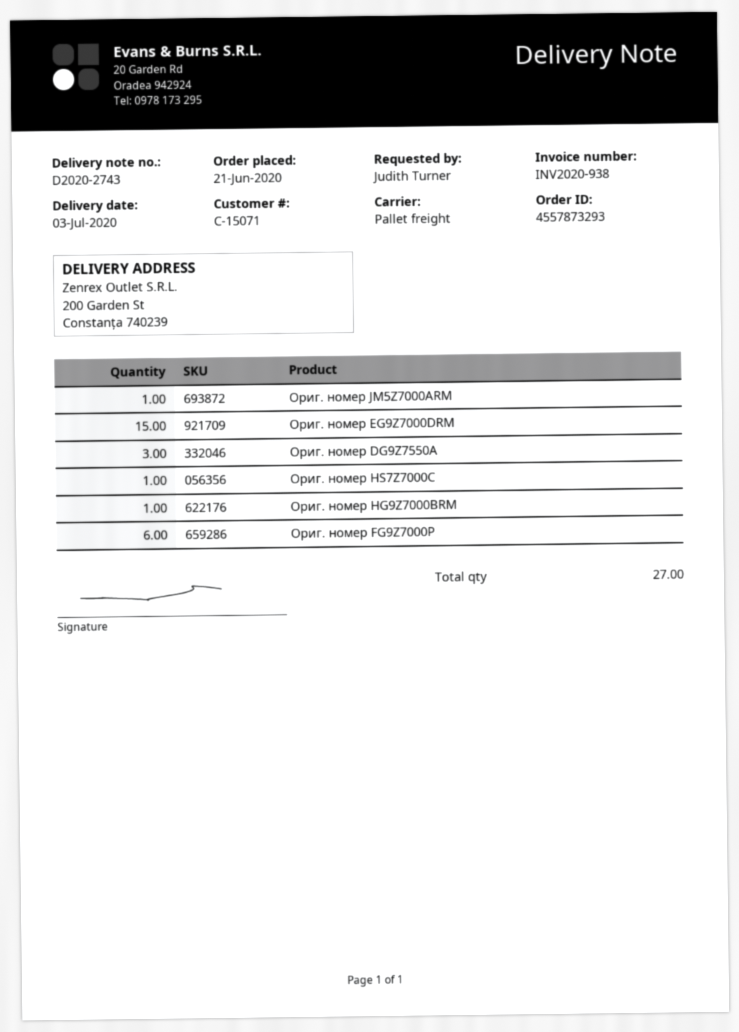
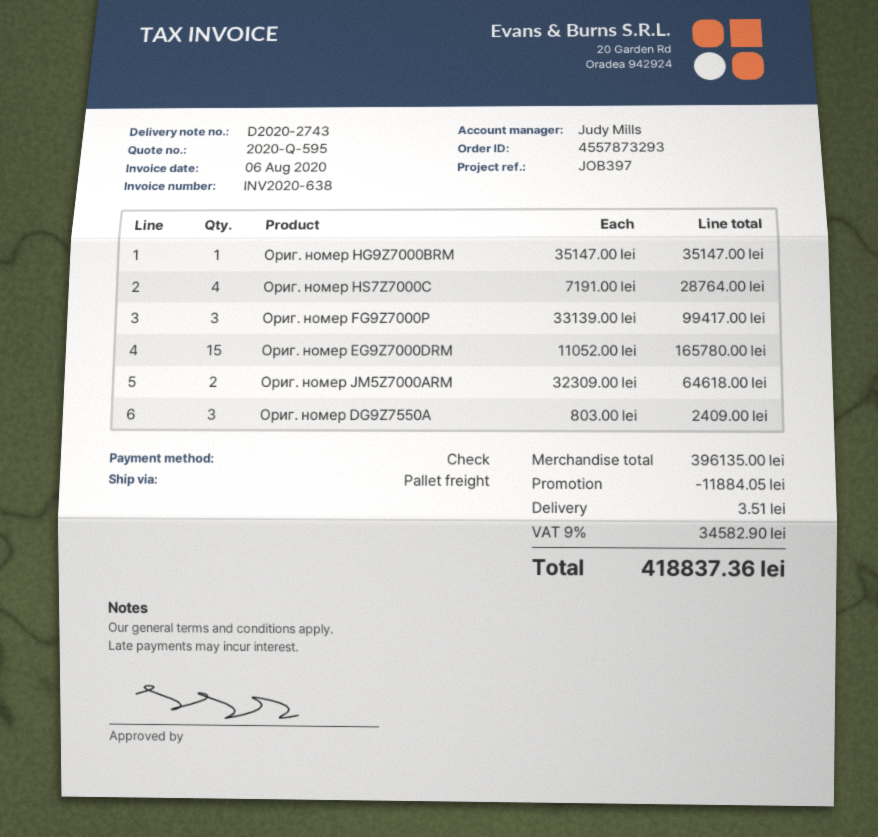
invoice number: INV2020-938 -> INV2020-638
Ориг. номер JM5Z7000ARM: 1 -> 2
Ориг. номер HS7Z7000C: 1 -> 4
Ориг. номер FG9Z7000P: 6 -> 3

